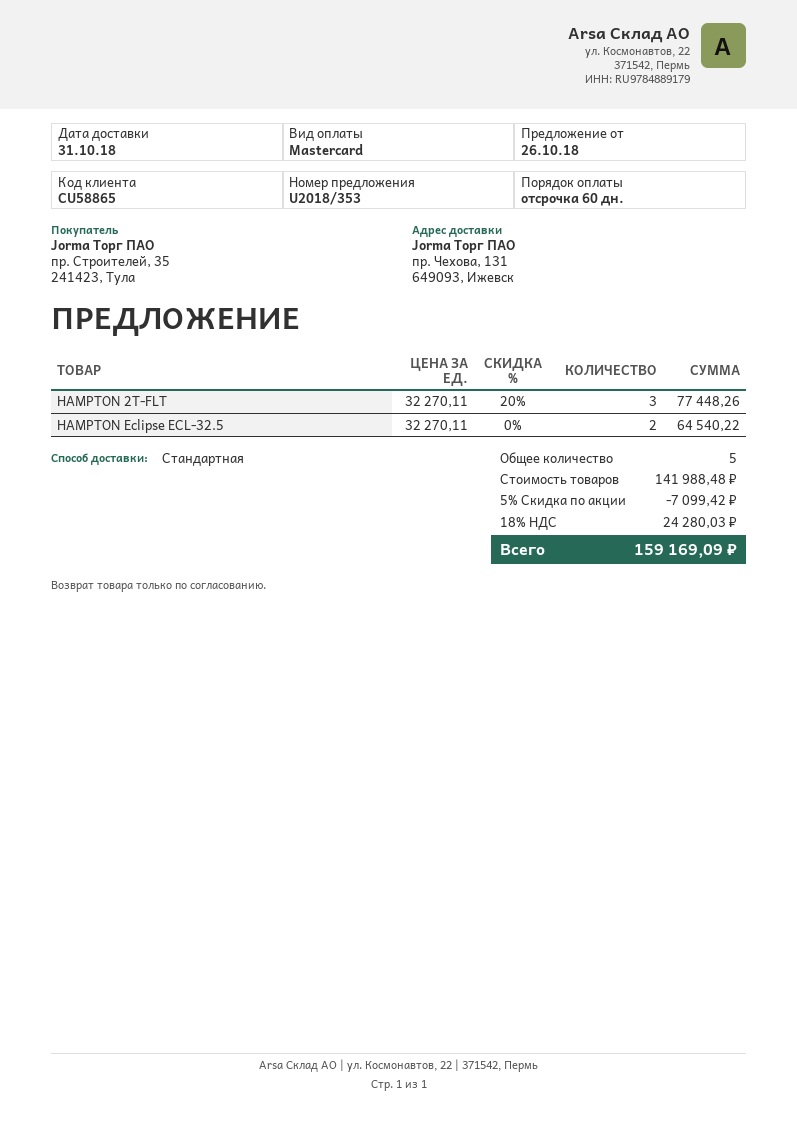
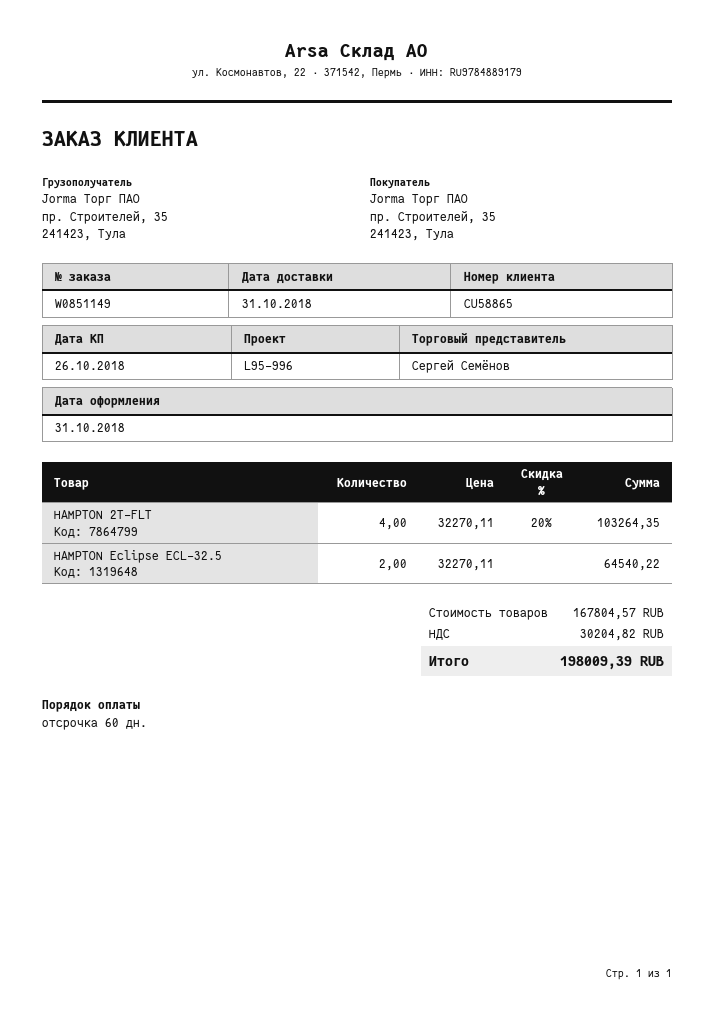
ship to: пр. Чехова, 131, 649093, Ижевск -> пр. Строителей, 35, 241423, Тула
HAMPTON 2T-FLT: 3 x 32270.11 - 20% = 77448.26 -> 4 x 32270.11 - 20% = 103264.35
subtotal: 141988.48 -> 167804.57
discount: 5% = 7099.42 -> none
tax: 24280.03 -> 30204.82
total: 159169.09 -> 198009.39

